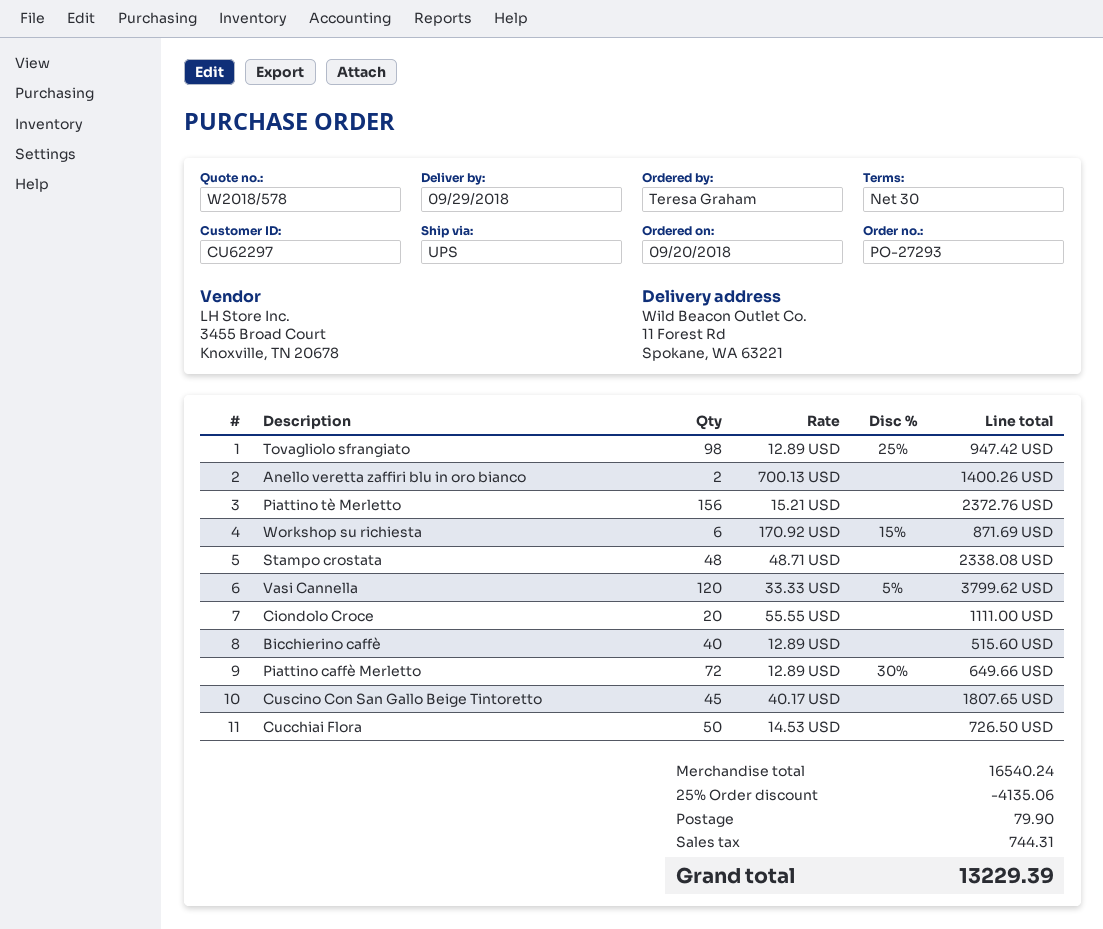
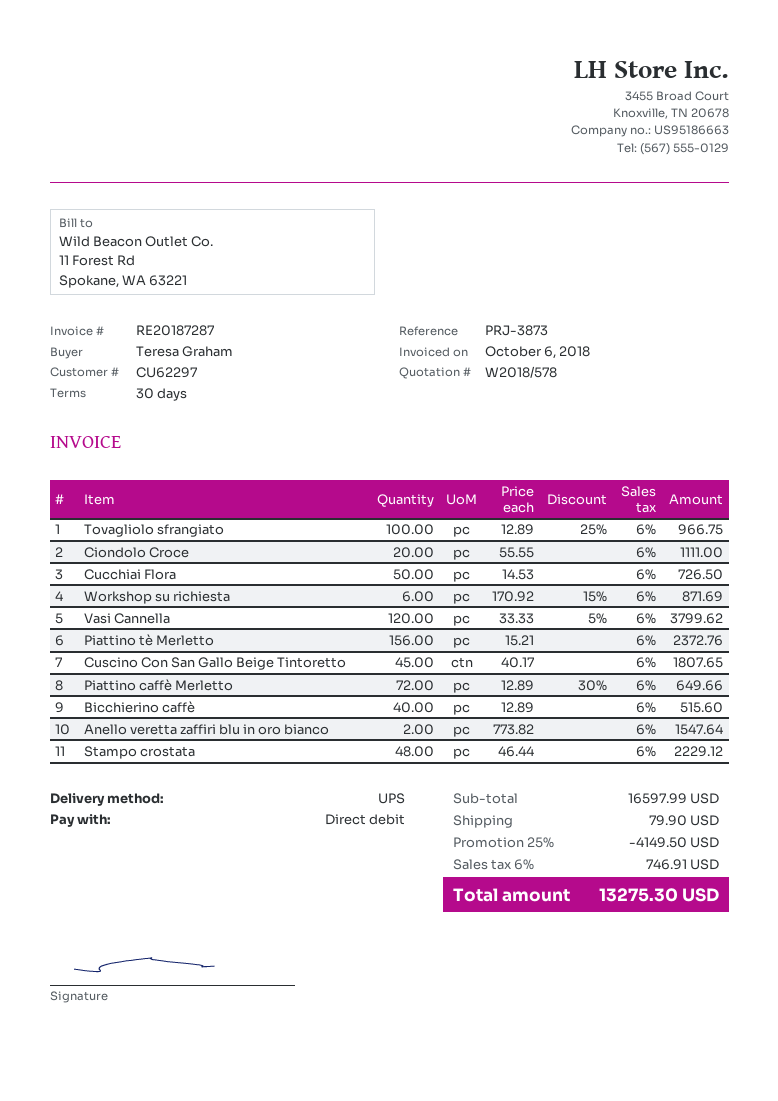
Tovagliolo sfrangiato: 98 x 12.89 - 25% = 947.42 -> 100 x 12.89 - 25% = 966.75
Anello veretta zaffiri blu in oro bianco: 2 x 700.13 = 1400.26 -> 2 x 773.82 = 1547.64
Stampo crostata: 48 x 48.71 = 2338.08 -> 48 x 46.44 = 2229.12
subtotal: 16540.24 -> 16597.99
discount: 25% = 4135.06 -> 25% = 4149.50
tax: 744.31 -> 746.91
total: 13229.39 -> 13275.30

